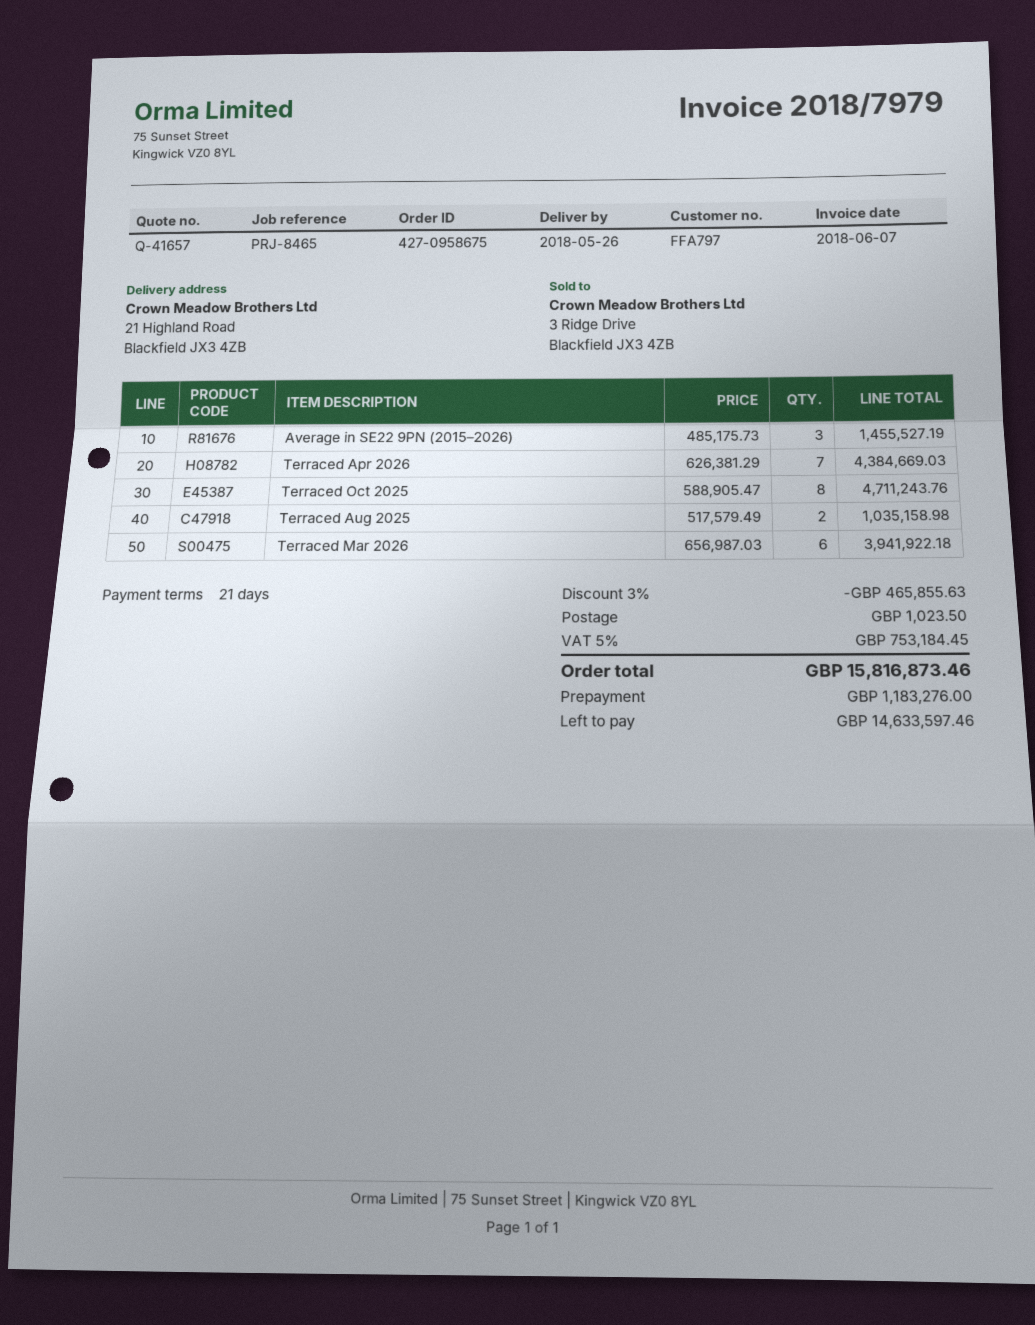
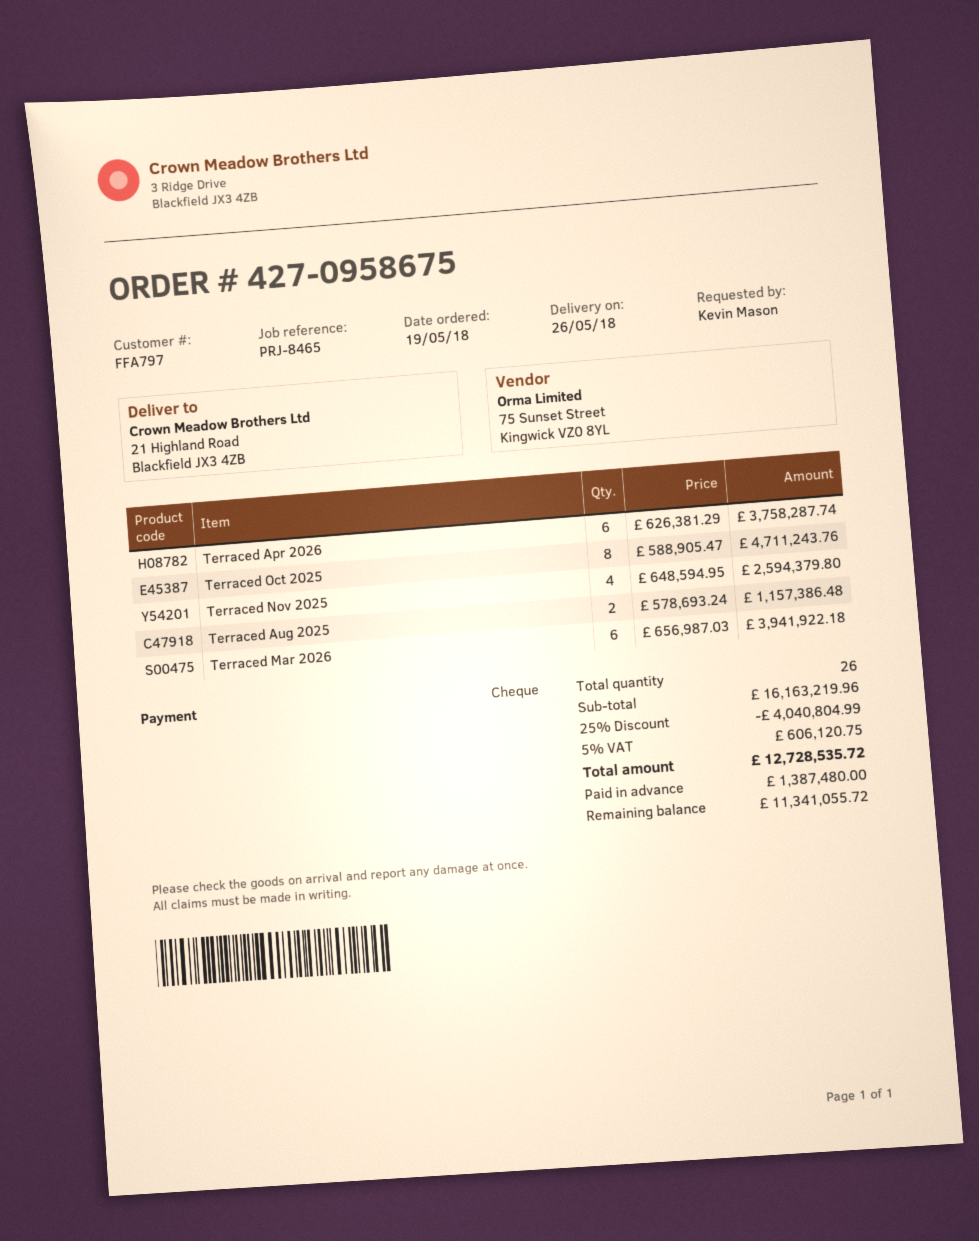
Average in SE22 9PN (2015–2026): 3 x 485175.73 = 1455527.19 -> none
Terraced Apr 2026: 7 x 626381.29 = 4384669.03 -> 6 x 626381.29 = 3758287.74
Terraced Aug 2025: 2 x 517579.49 = 1035158.98 -> 2 x 578693.24 = 1157386.48
Terraced Nov 2025: none -> 4 x 648594.95 = 2594379.80
discount: 3% = 465855.63 -> 25% = 4040804.99
shipping: 1023.50 -> none
tax: 5% = 753184.45 -> 5% = 606120.75
total: 15816873.46 -> 12728535.72
deposit: 1183276.00 -> 1387480.00
balance: 14633597.46 -> 11341055.72

